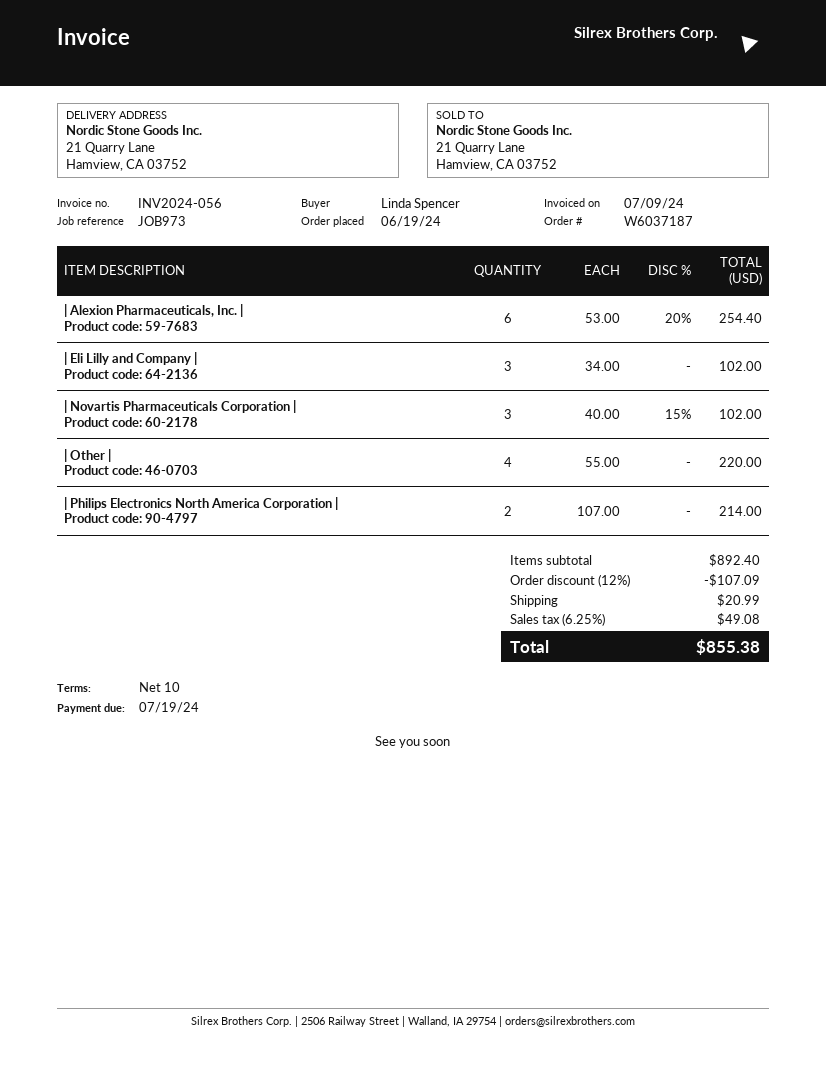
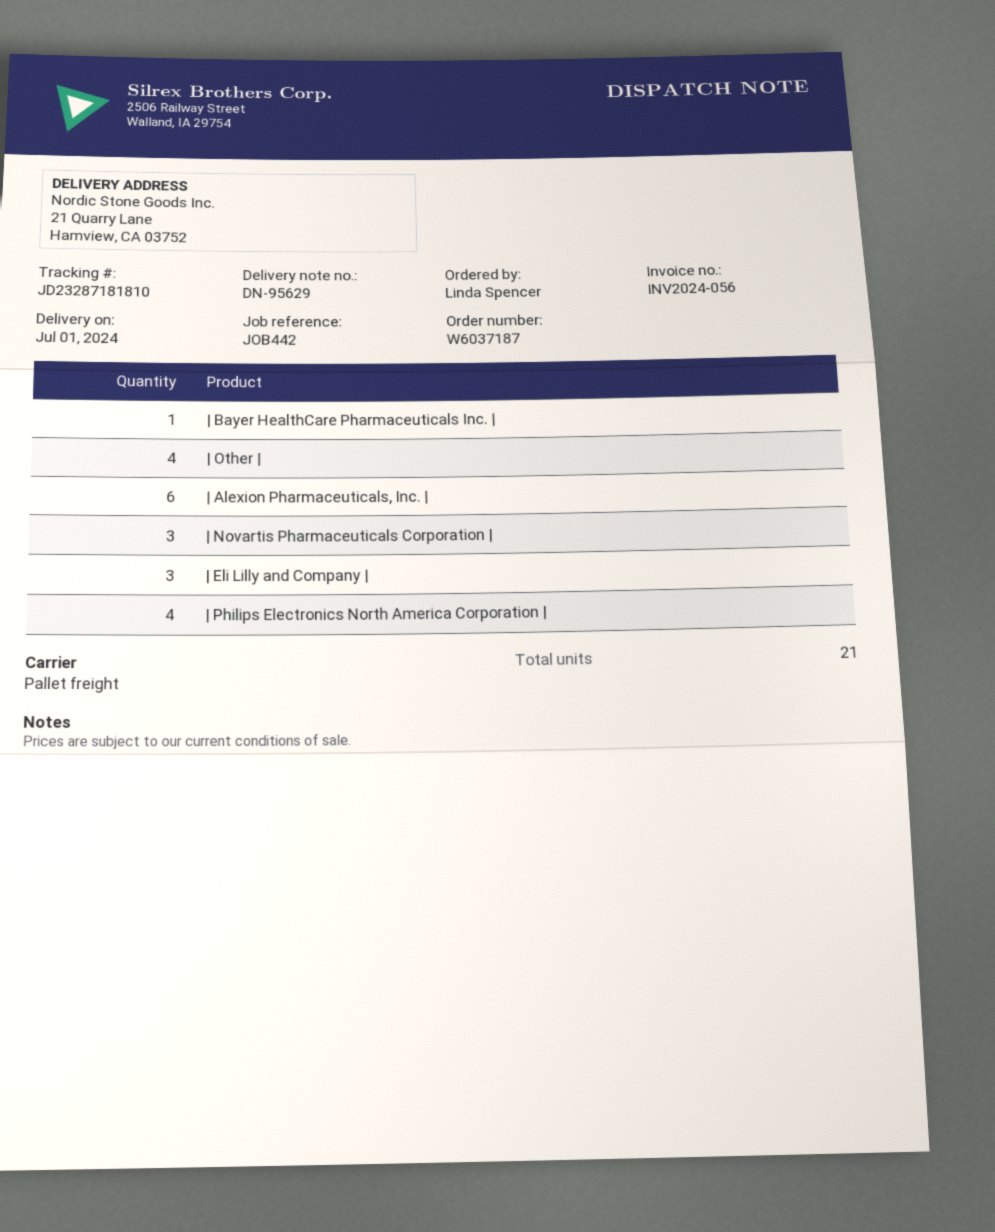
reference: JOB973 -> JOB442
| Philips Electronics North America Corporation |: 2 -> 4
| Bayer HealthCare Pharmaceuticals Inc. |: none -> 1

